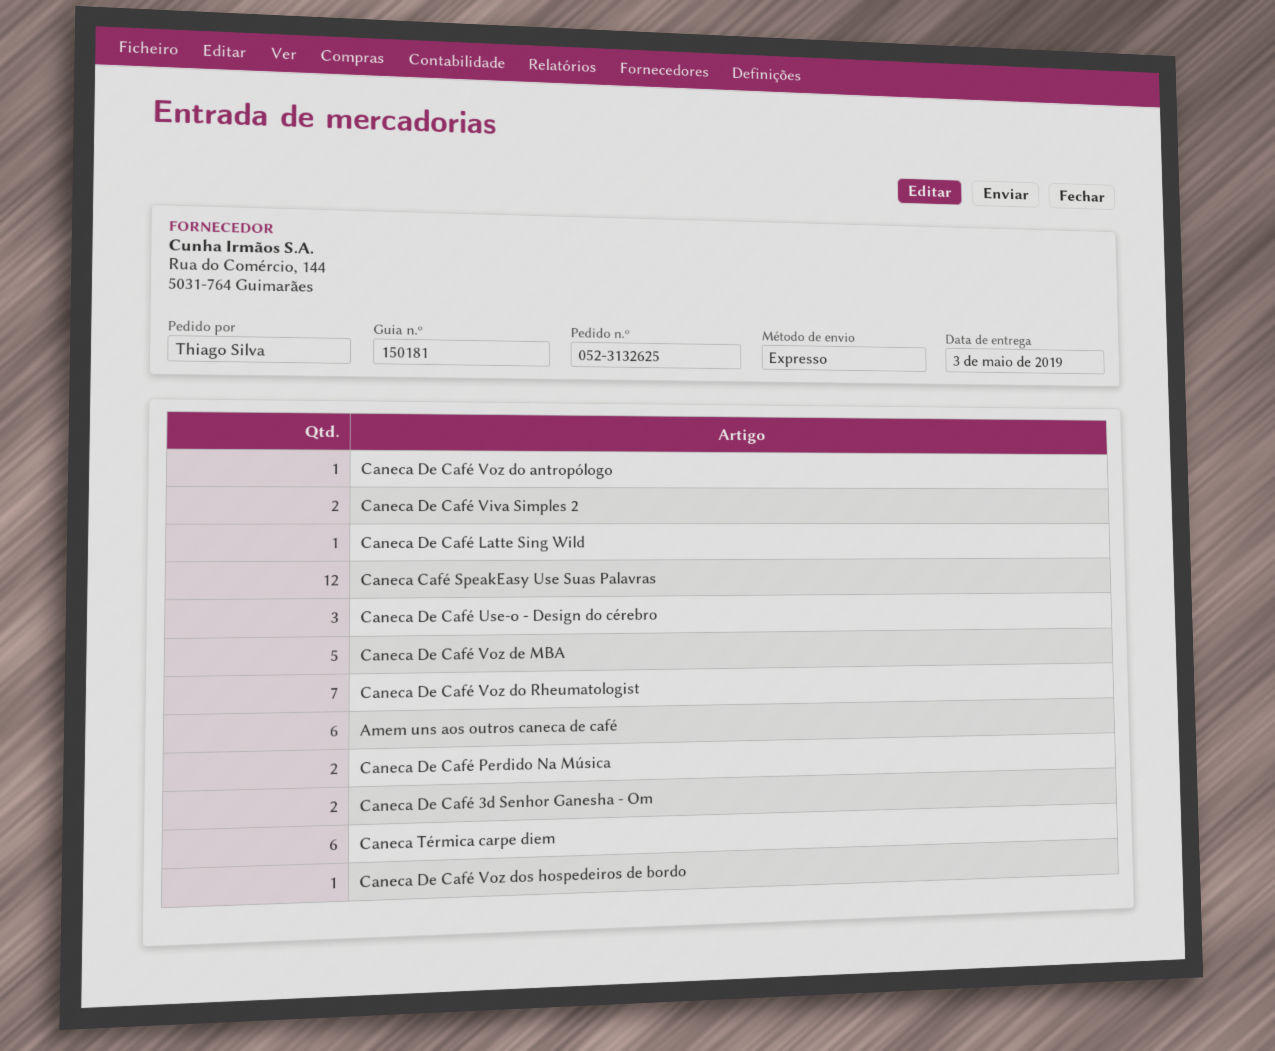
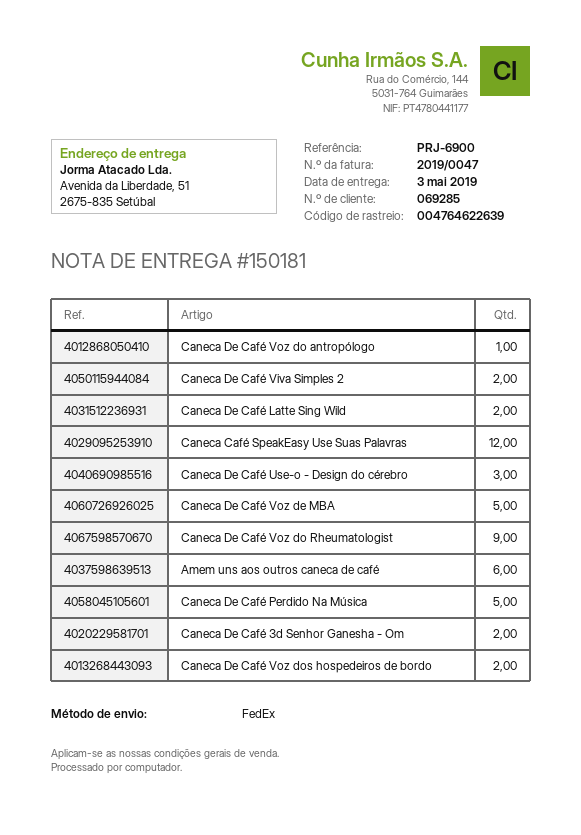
shipping method: express -> FedEx
Caneca De Café Latte Sing Wild: 1 -> 2
Caneca De Café Voz do Rheumatologist: 7 -> 9
Caneca De Café Perdido Na Música: 2 -> 5
Caneca Térmica carpe diem: 6 -> none
Caneca De Café Voz dos hospedeiros de bordo: 1 -> 2

